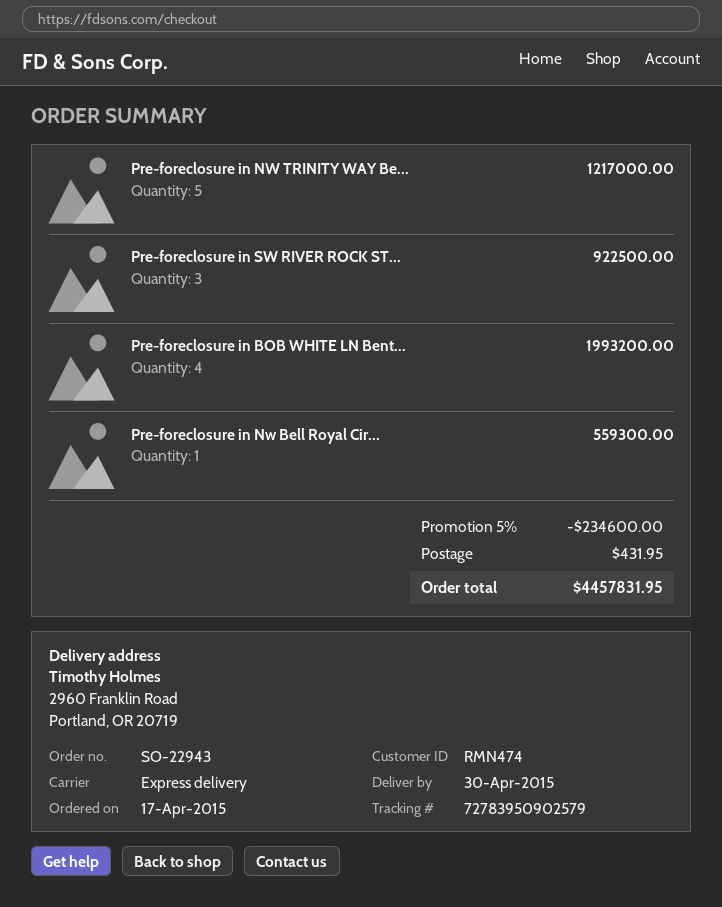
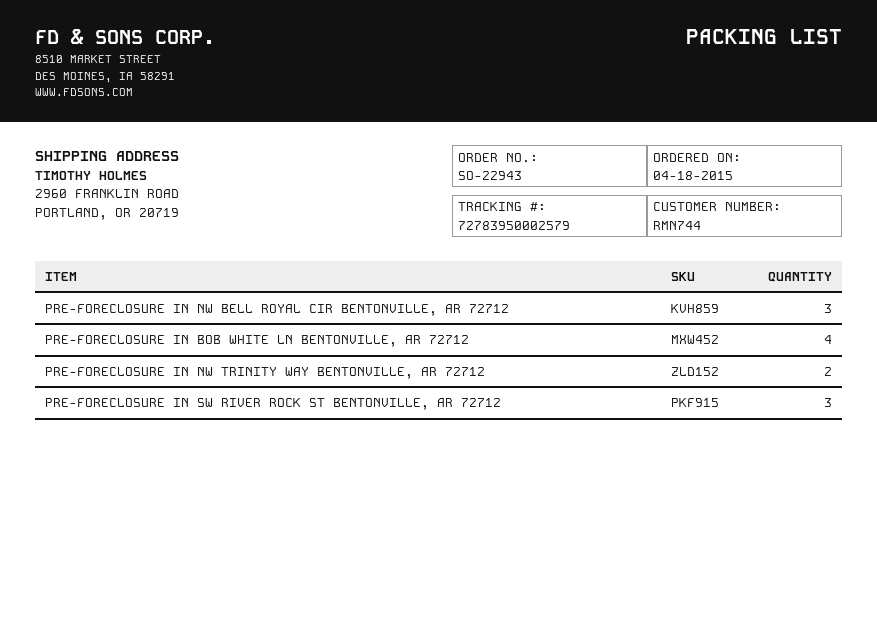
order date: 2015-04-17 -> 2015-04-18
customer number: RMN474 -> RMN744
tracking number: 72783950902579 -> 72783950002579
Pre-foreclosure in NW TRINITY WAY Be...: 5 -> 2
Pre-foreclosure in Nw Bell Royal Cir...: 1 -> 3

